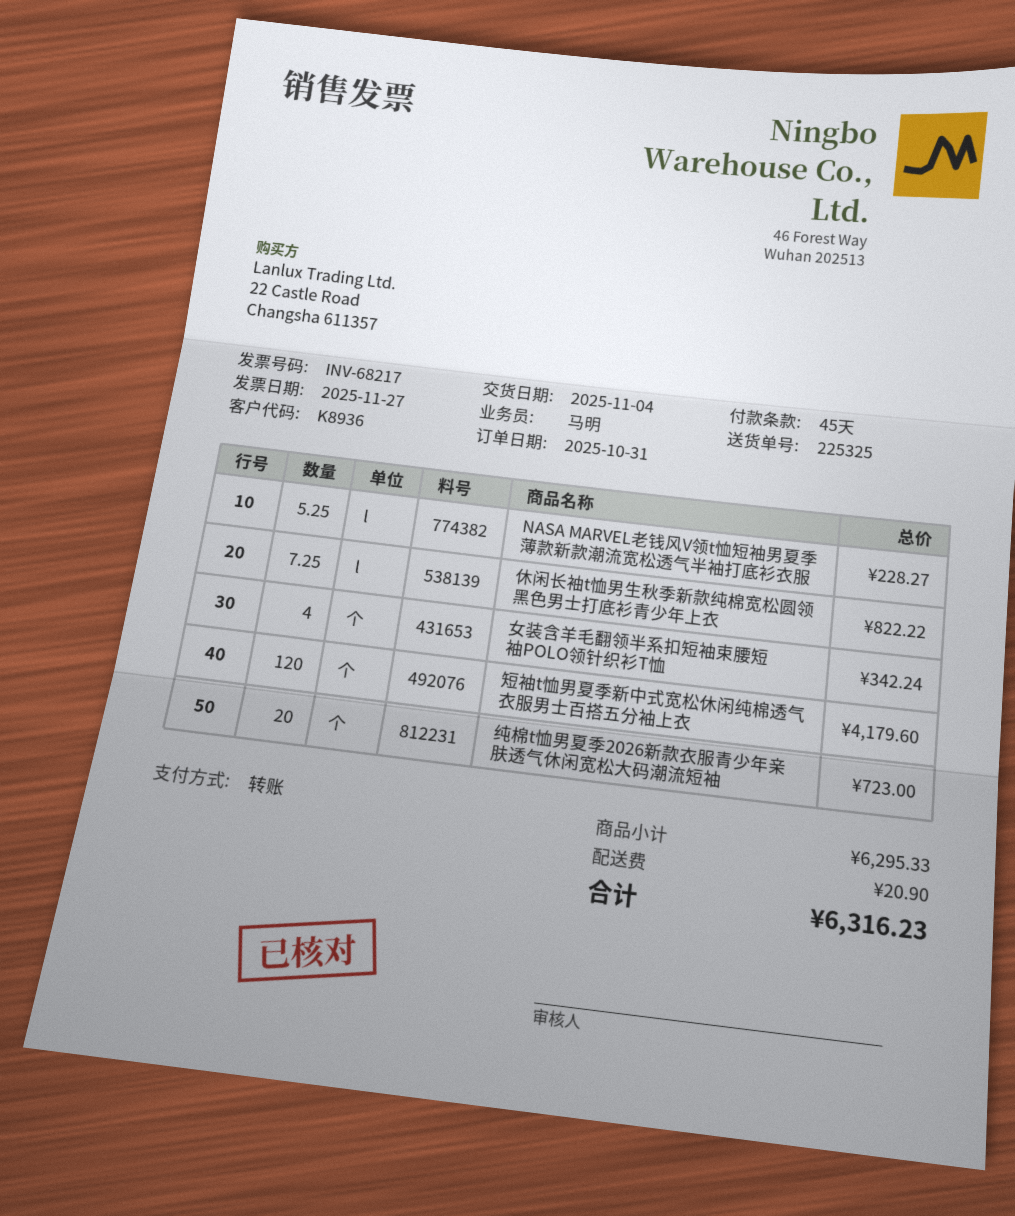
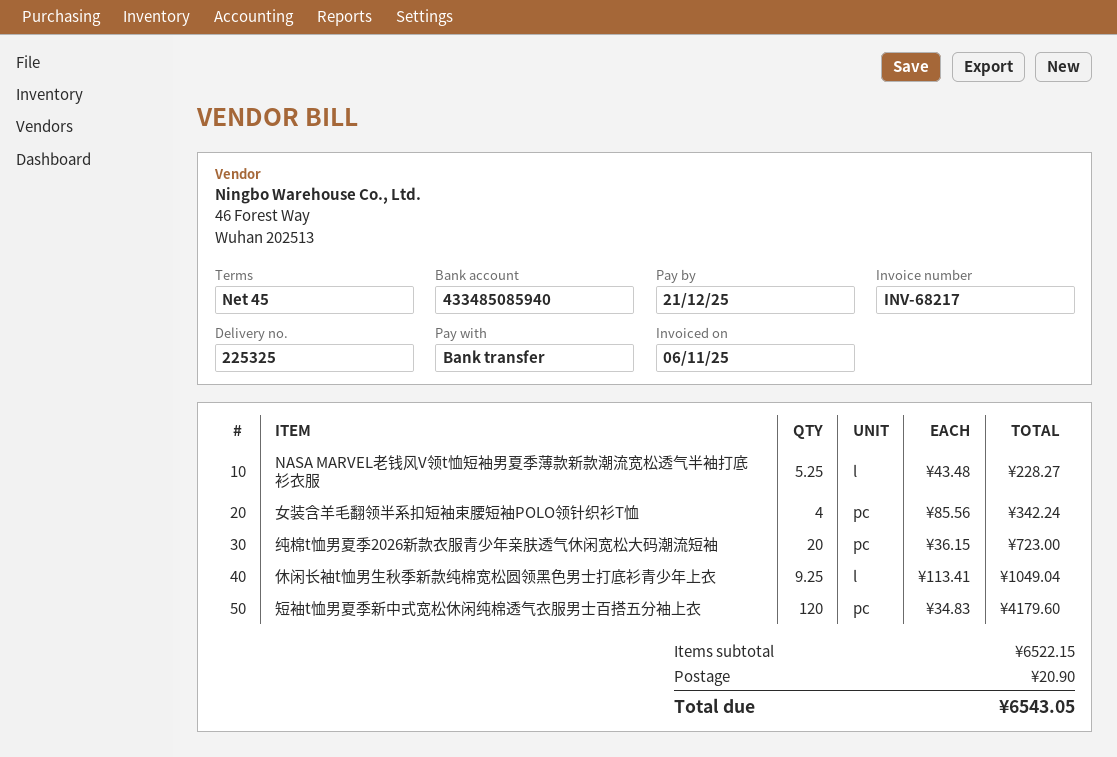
invoice date: 2025-11-27 -> 2025-11-06
休闲长袖t恤男生秋季新款纯棉宽松圆领黑色男士打底衫青少年上衣: 7.25 for 822.22 -> 9.25 for 1049.04
subtotal: 6295.33 -> 6522.15
total: 6316.23 -> 6543.05

